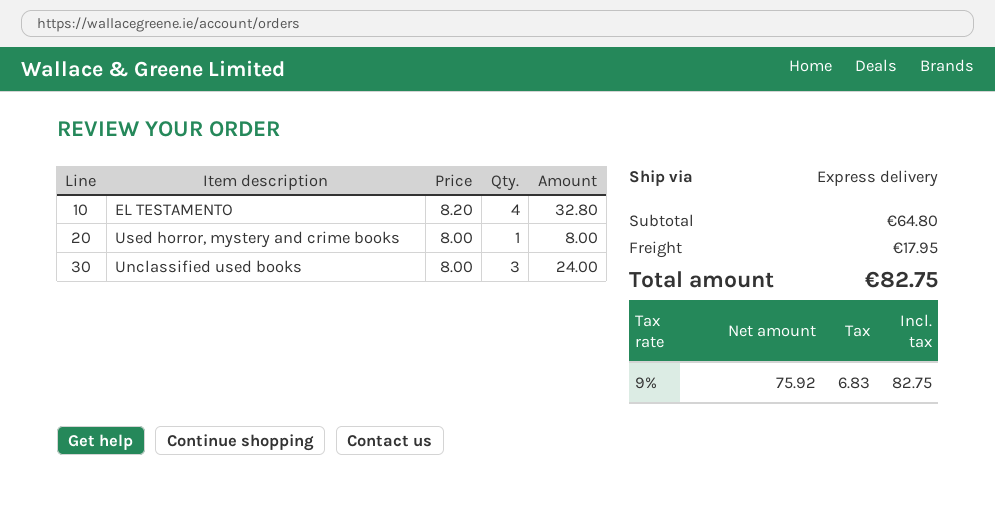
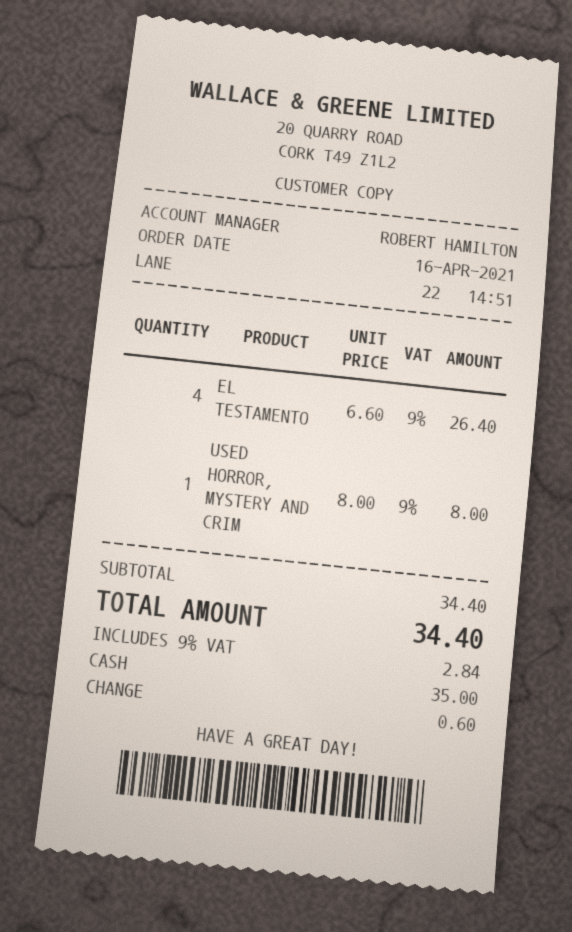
EL TESTAMENTO: 4 x 8.20 = 32.80 -> 4 x 6.60 = 26.40
Unclassified used books: 3 x 8.00 = 24.00 -> none
subtotal: 64.80 -> 34.40
shipping: 17.95 -> none
tax: 9% = 6.83 -> 9% = 2.84
total: 82.75 -> 34.40

